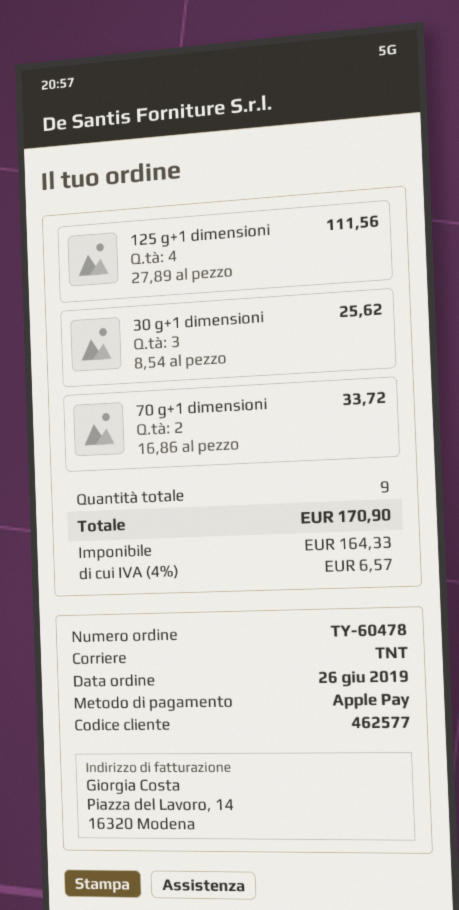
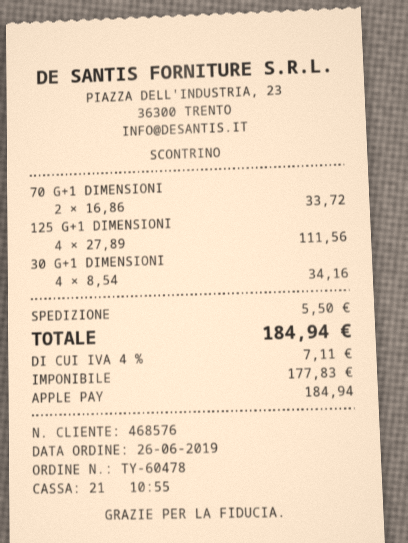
customer number: 462577 -> 468576
30 g+1 dimensioni: 3 x 8.54 = 25.62 -> 4 x 8.54 = 34.16
shipping: none -> 5.50
net: 164.33 -> 177.83
tax: 4% = 6.57 -> 4% = 7.11
total: 170.90 -> 184.94

